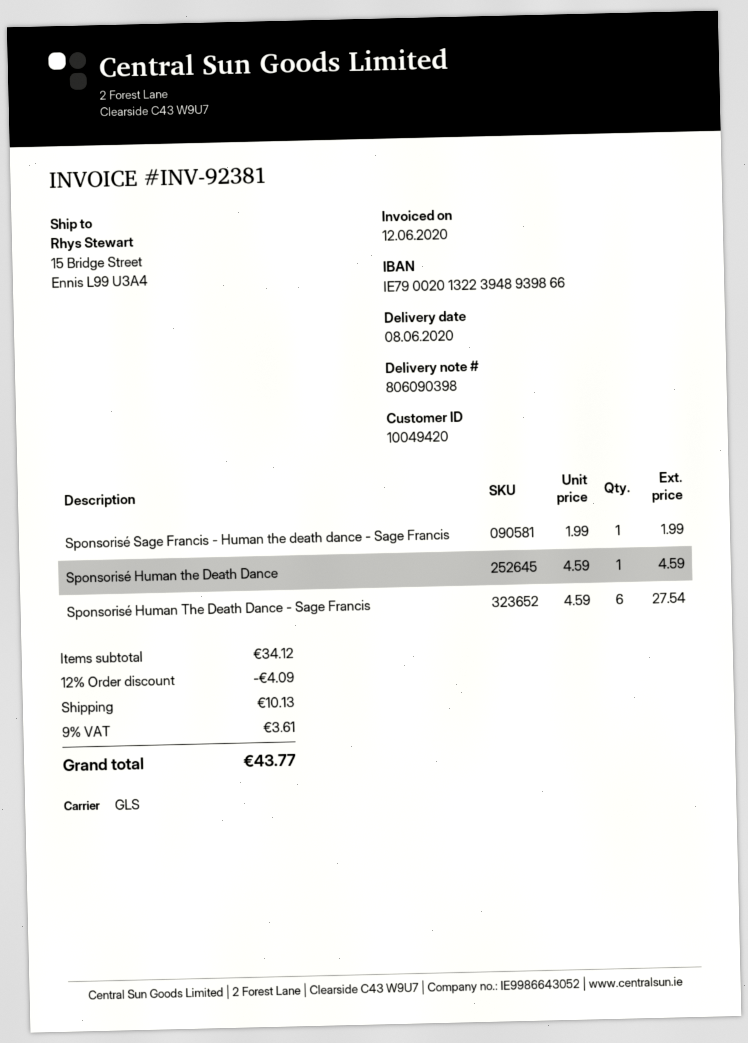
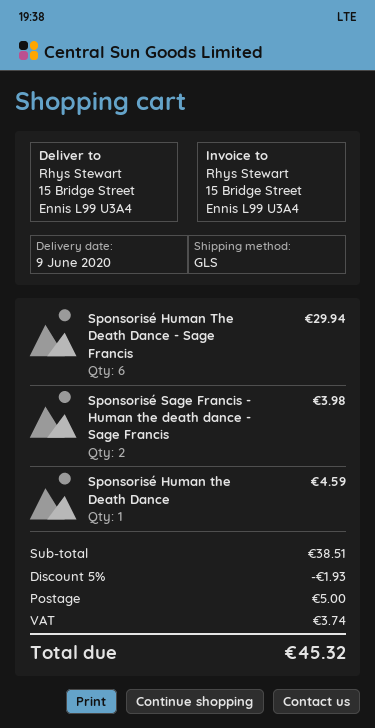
delivery date: 2020-06-08 -> 2020-06-09
Sponsorisé Sage Francis - Human the death dance - Sage Francis: 1 for 1.99 -> 2 for 3.98
Sponsorisé Human The Death Dance - Sage Francis: 6 for 27.54 -> 6 for 29.94
subtotal: 34.12 -> 38.51
discount: 12% = 4.09 -> 5% = 1.93
shipping: 10.13 -> 5.00
tax: 3.61 -> 3.74
total: 43.77 -> 45.32

